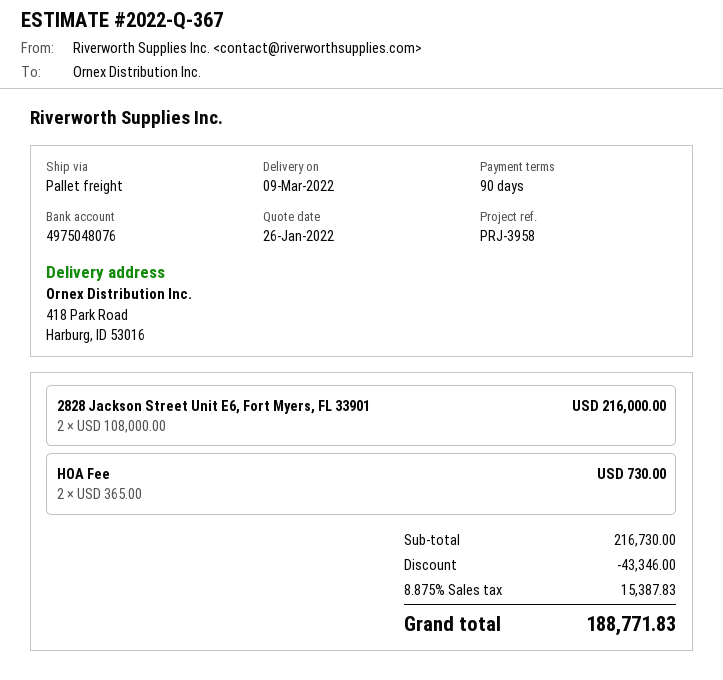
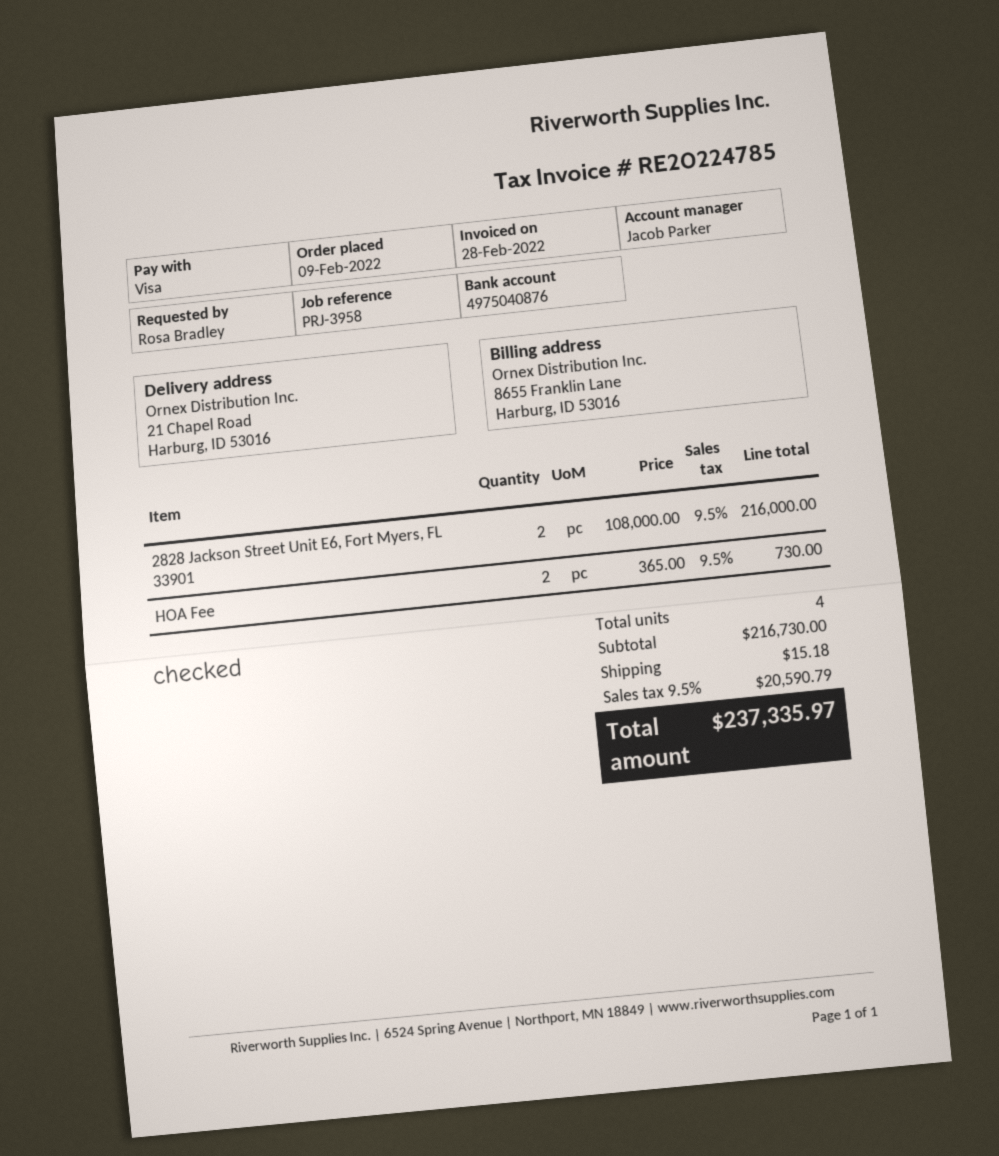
bank account: 4975048076 -> 4975040876
ship to: 418 Park Road, Harburg, ID 53016 -> 21 Chapel Road, Harburg, ID 53016
discount: 43346.00 -> none
shipping: none -> 15.18
tax: 8.875% = 15387.83 -> 9.5% = 20590.79
total: 188771.83 -> 237335.97

